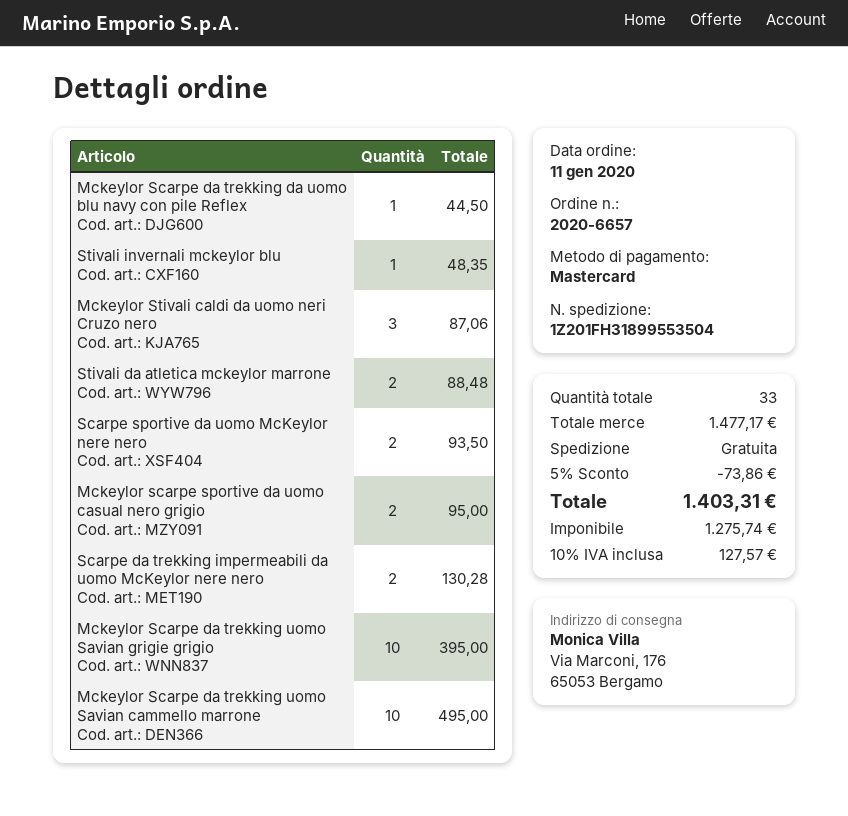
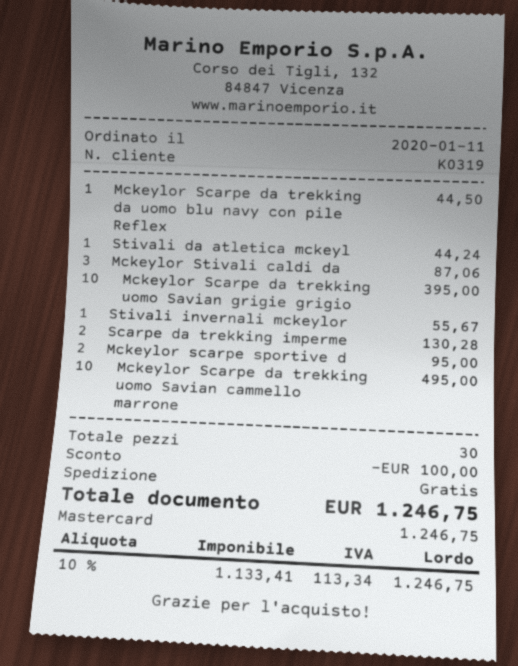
Stivali invernali mckeylor blu: 1 for 48.35 -> 1 for 55.67
Stivali da atletica mckeylor marrone: 2 for 88.48 -> 1 for 44.24
Scarpe sportive da uomo McKeylor nere nero: 2 for 93.50 -> none
total quantity: 33 -> 30
discount: 73.86 -> 100.00
net: 1275.74 -> 1133.41
tax: 10% = 127.57 -> 10% = 113.34
total: 1403.31 -> 1246.75

